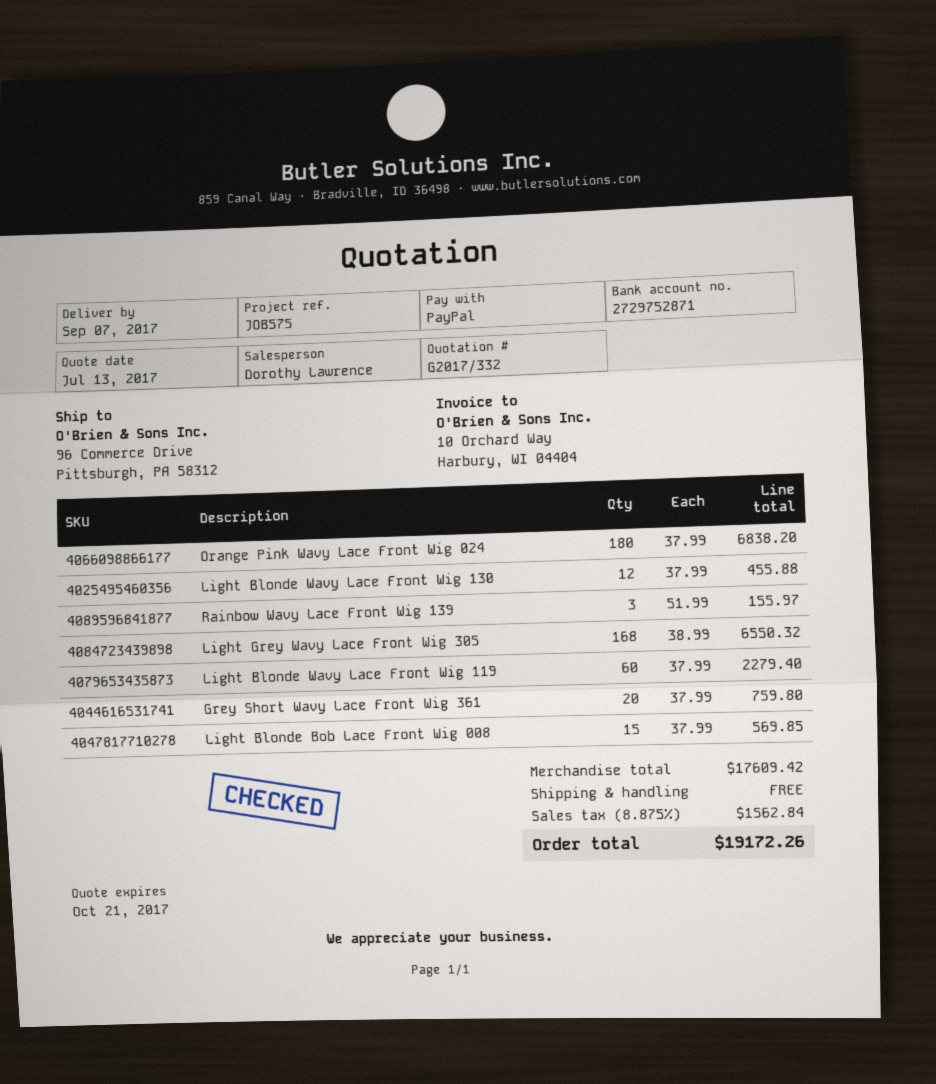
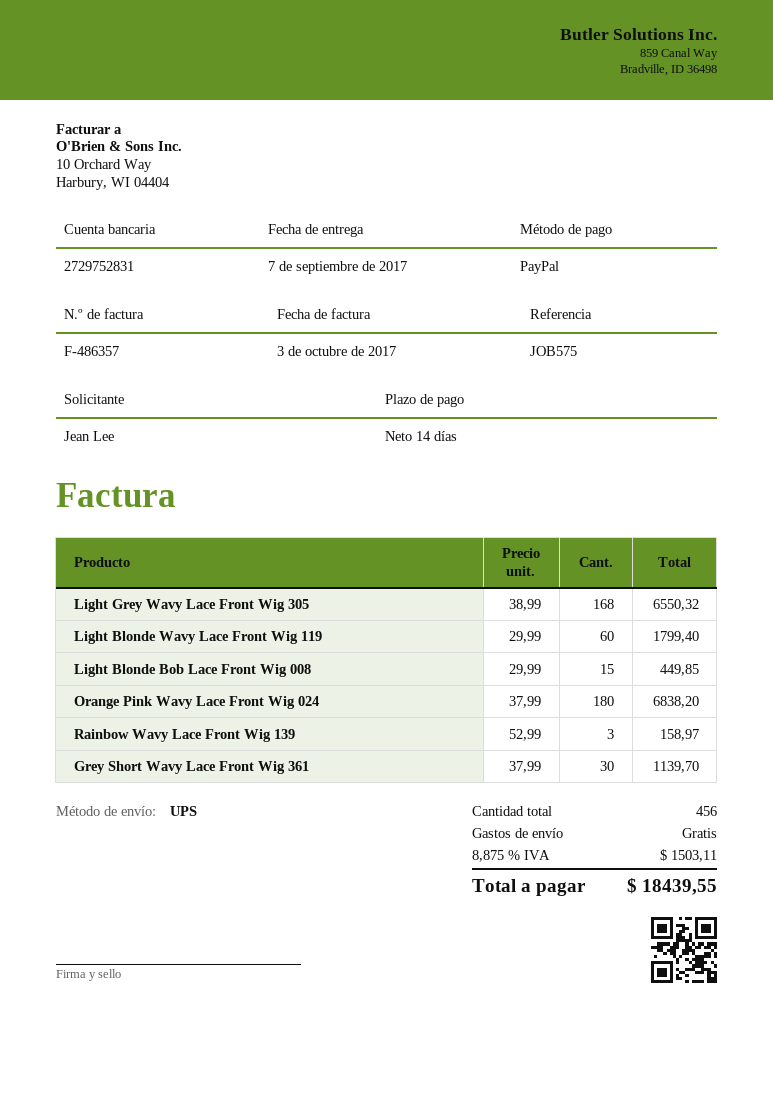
bank account: 2729752871 -> 2729752831
Light Blonde Wavy Lace Front Wig 130: 12 x 37.99 = 455.88 -> none
Rainbow Wavy Lace Front Wig 139: 3 x 51.99 = 155.97 -> 3 x 52.99 = 158.97
Light Blonde Wavy Lace Front Wig 119: 60 x 37.99 = 2279.40 -> 60 x 29.99 = 1799.40
Grey Short Wavy Lace Front Wig 361: 20 x 37.99 = 759.80 -> 30 x 37.99 = 1139.70
Light Blonde Bob Lace Front Wig 008: 15 x 37.99 = 569.85 -> 15 x 29.99 = 449.85
tax: 8.875% = 1562.84 -> 8.875% = 1503.11
total: 19172.26 -> 18439.55

